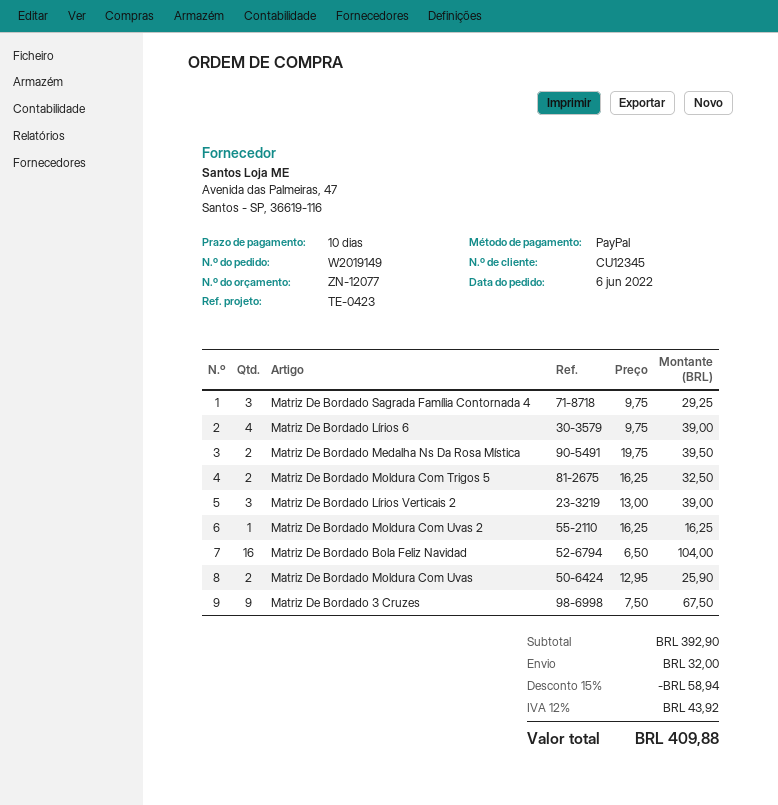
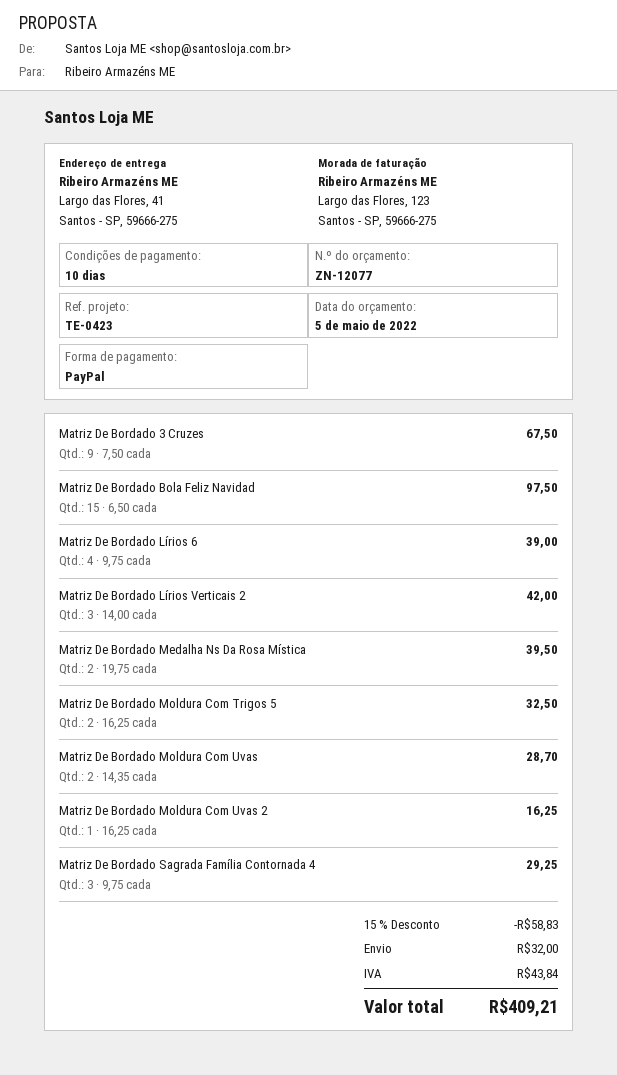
Matriz De Bordado Lírios Verticais 2: 3 x 13.00 = 39.00 -> 3 x 14.00 = 42.00
Matriz De Bordado Bola Feliz Navidad: 16 x 6.50 = 104.00 -> 15 x 6.50 = 97.50
Matriz De Bordado Moldura Com Uvas: 2 x 12.95 = 25.90 -> 2 x 14.35 = 28.70
discount: 15% = 58.94 -> 15% = 58.83
tax: 43.92 -> 43.84
total: 409.88 -> 409.21

